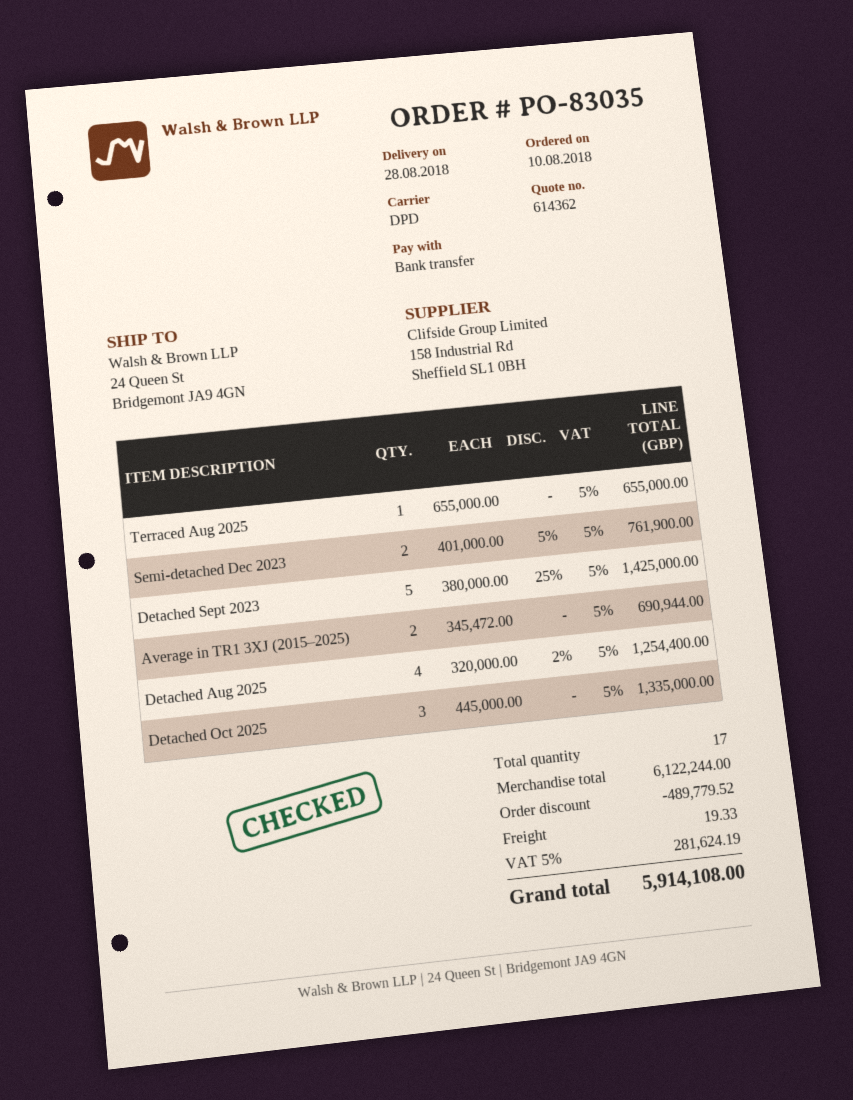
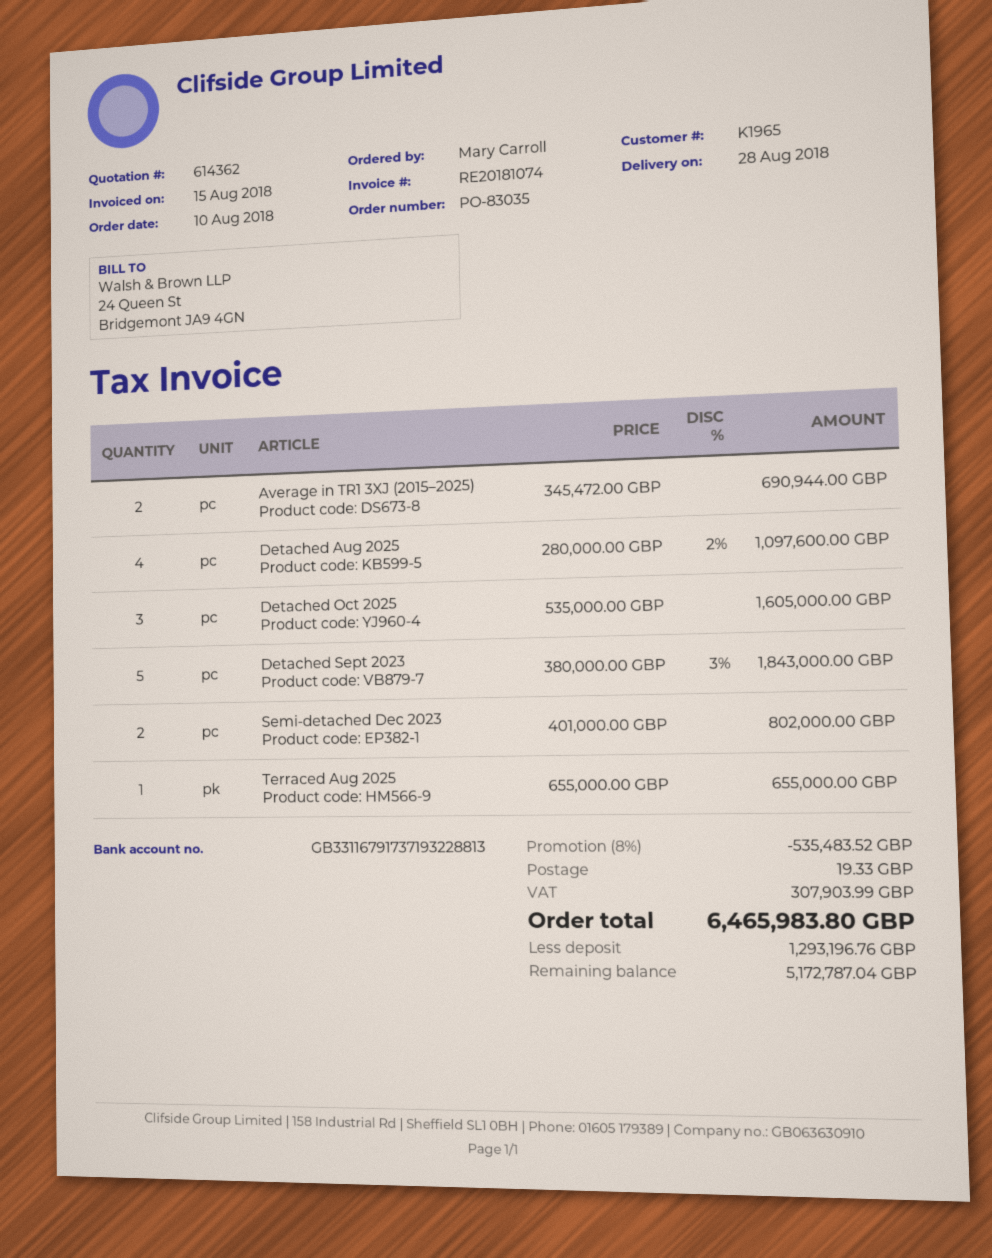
Semi-detached Dec 2023: 2 x 401000.00 - 5% = 761900.00 -> 2 x 401000.00 = 802000.00
Detached Sept 2023: 5 x 380000.00 - 25% = 1425000.00 -> 5 x 380000.00 - 3% = 1843000.00
Detached Aug 2025: 4 x 320000.00 - 2% = 1254400.00 -> 4 x 280000.00 - 2% = 1097600.00
Detached Oct 2025: 3 x 445000.00 = 1335000.00 -> 3 x 535000.00 = 1605000.00
discount: 489779.52 -> 535483.52
tax: 281624.19 -> 307903.99
total: 5914108.00 -> 6465983.80

